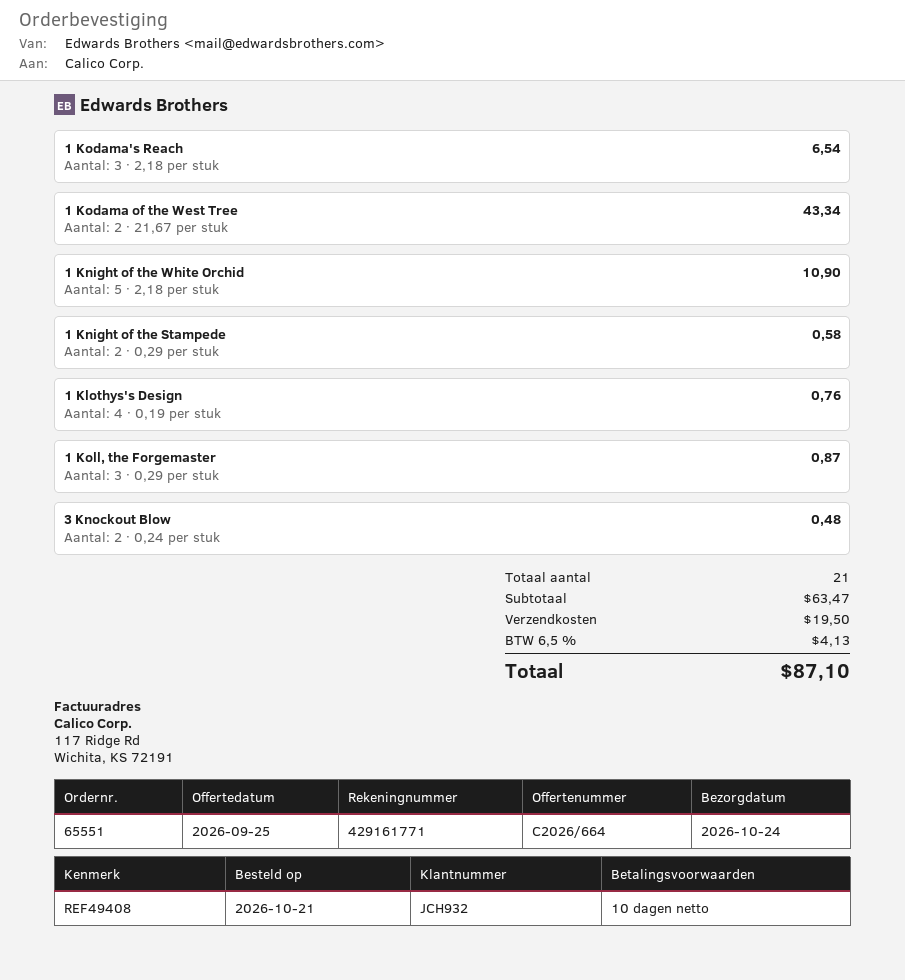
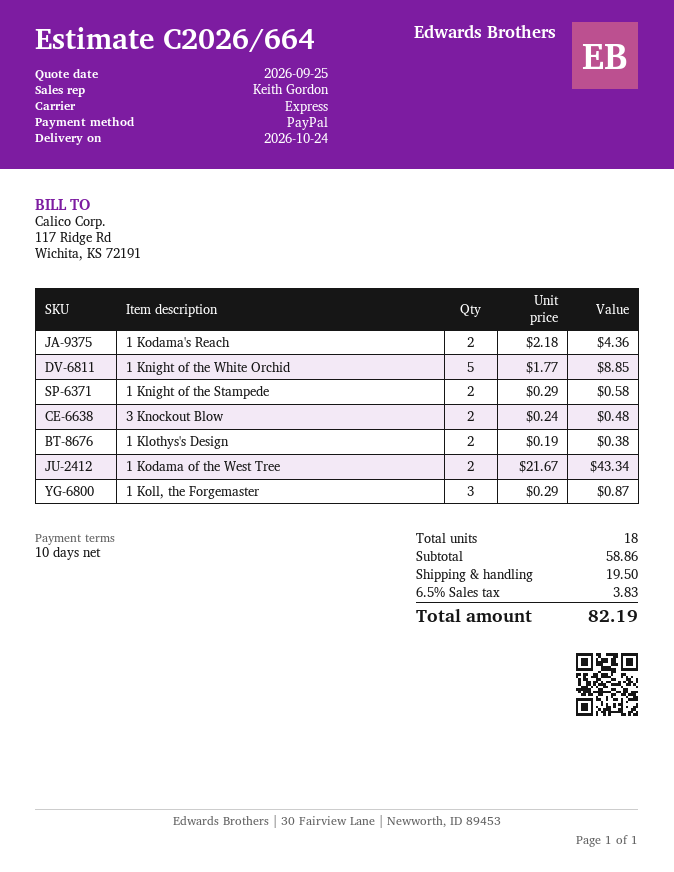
1 Kodama's Reach: 3 x 2.18 = 6.54 -> 2 x 2.18 = 4.36
1 Knight of the White Orchid: 5 x 2.18 = 10.90 -> 5 x 1.77 = 8.85
1 Klothys's Design: 4 x 0.19 = 0.76 -> 2 x 0.19 = 0.38
total quantity: 21 -> 18
subtotal: 63.47 -> 58.86
tax: 6.5% = 4.13 -> 6.5% = 3.83
total: 87.10 -> 82.19

